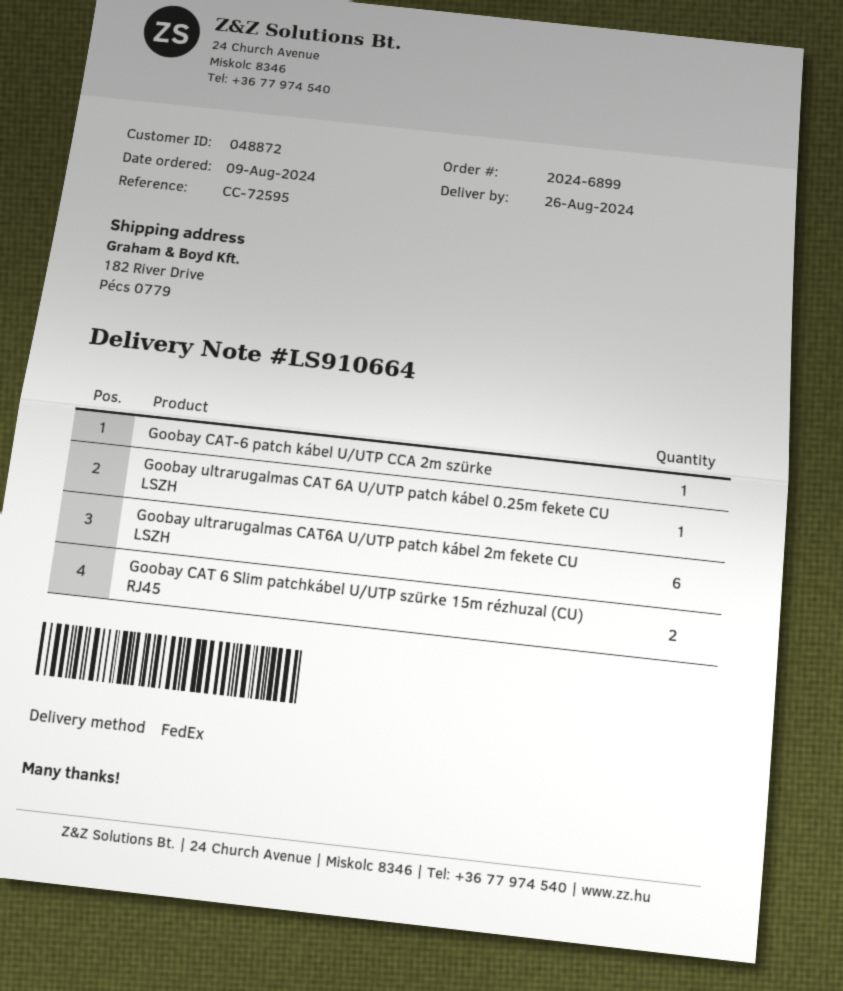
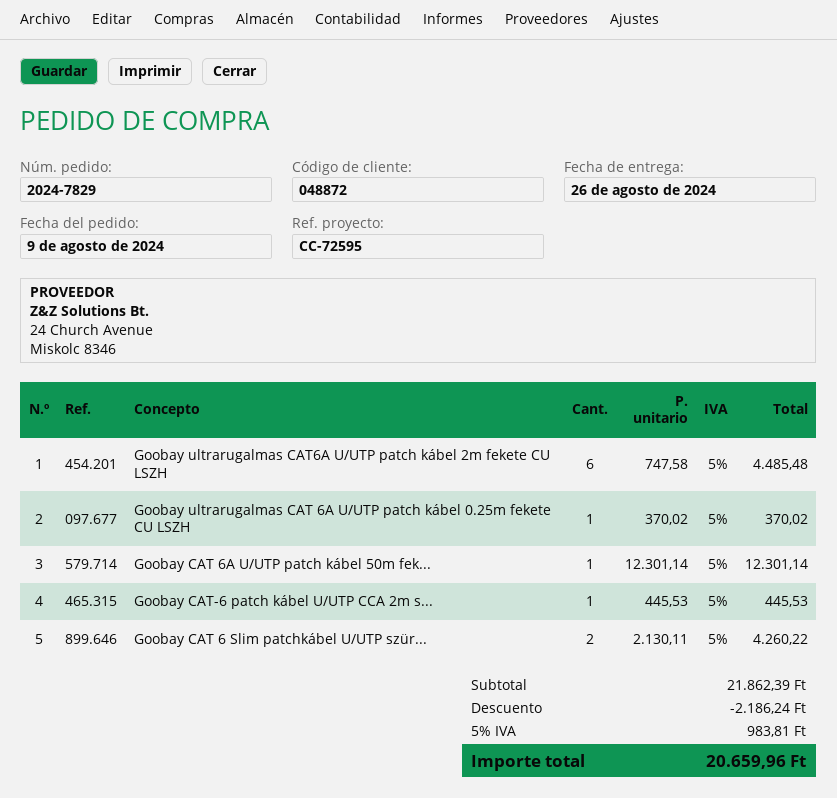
order number: 2024-6899 -> 2024-7829
Goobay CAT 6A U/UTP patch kábel 50m fek...: none -> 1

